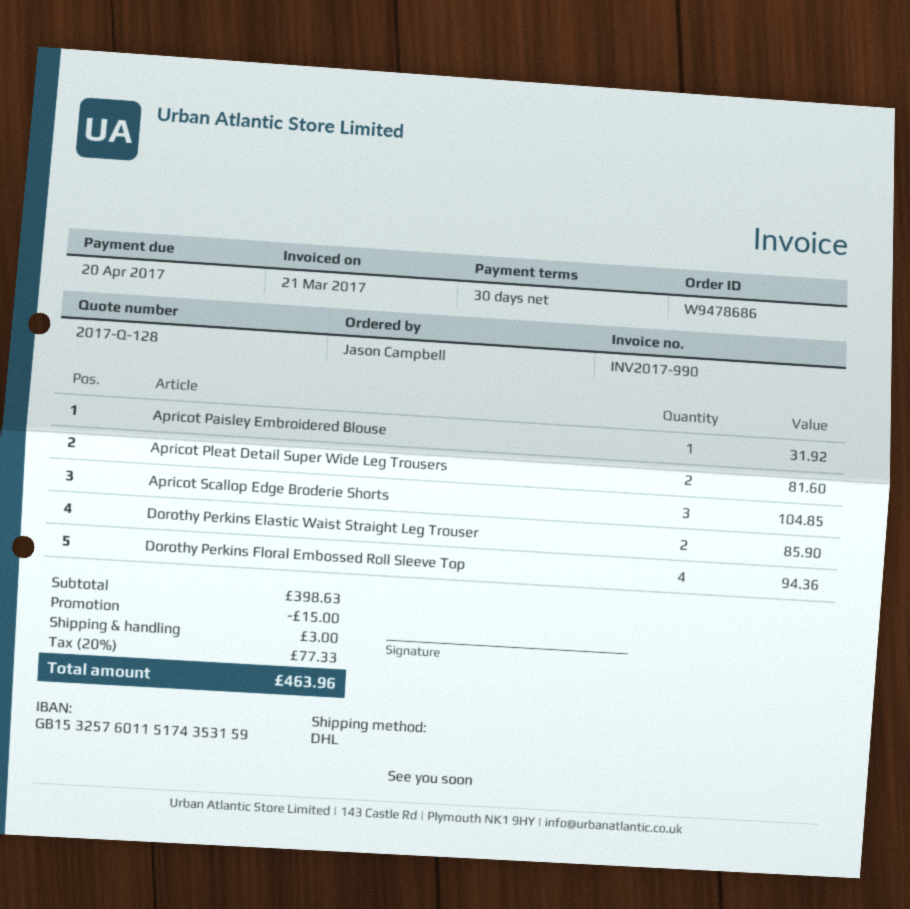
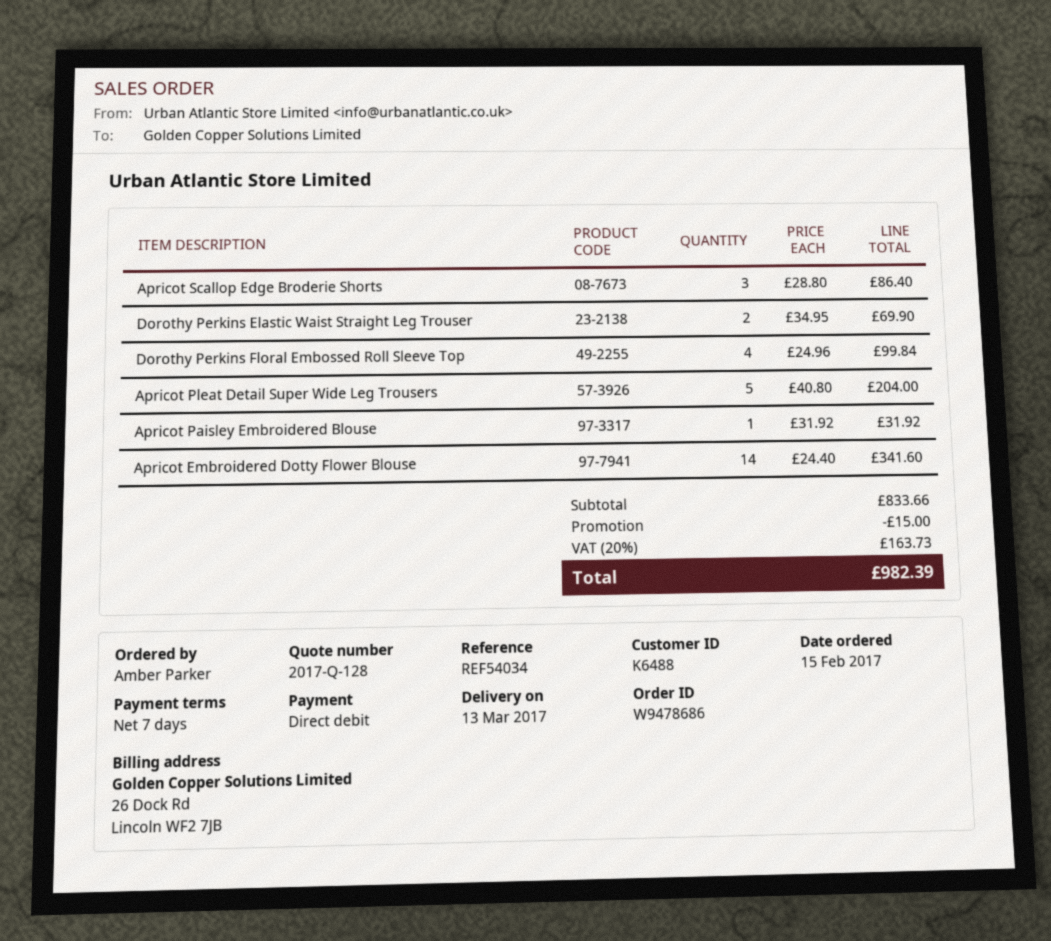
payment terms: 30 days -> 7 days
ordered by: Jason Campbell -> Amber Parker
Apricot Pleat Detail Super Wide Leg Trousers: 2 for 81.60 -> 5 for 204.00
Apricot Scallop Edge Broderie Shorts: 3 for 104.85 -> 3 for 86.40
Dorothy Perkins Elastic Waist Straight Leg Trouser: 2 for 85.90 -> 2 for 69.90
Dorothy Perkins Floral Embossed Roll Sleeve Top: 4 for 94.36 -> 4 for 99.84
Apricot Embroidered Dotty Flower Blouse: none -> 14 for 341.60
subtotal: 398.63 -> 833.66
shipping: 3.00 -> none
tax: 20% = 77.33 -> 20% = 163.73
total: 463.96 -> 982.39

